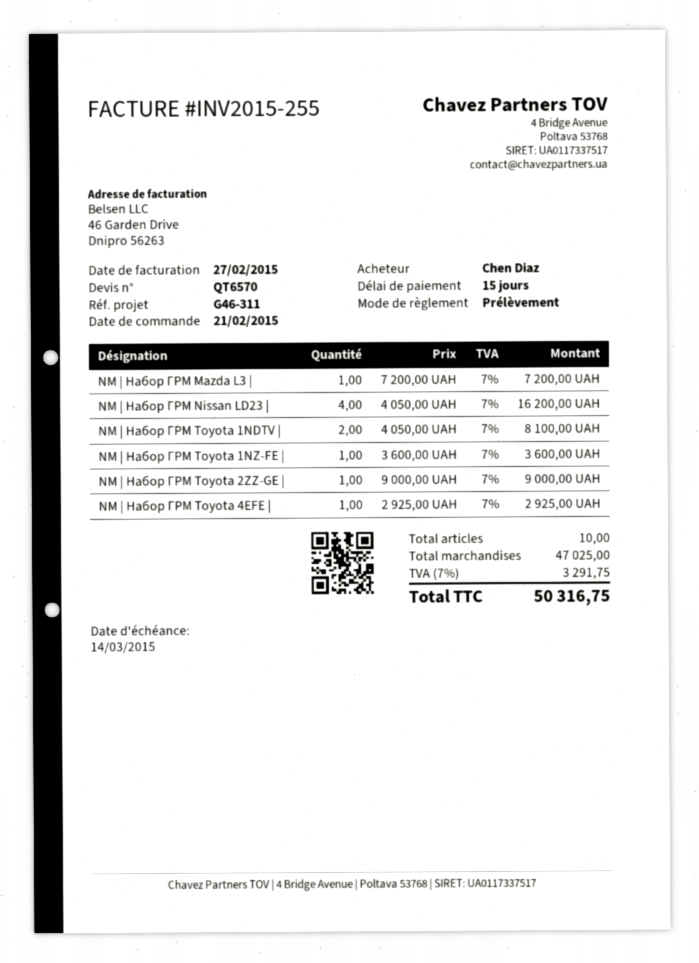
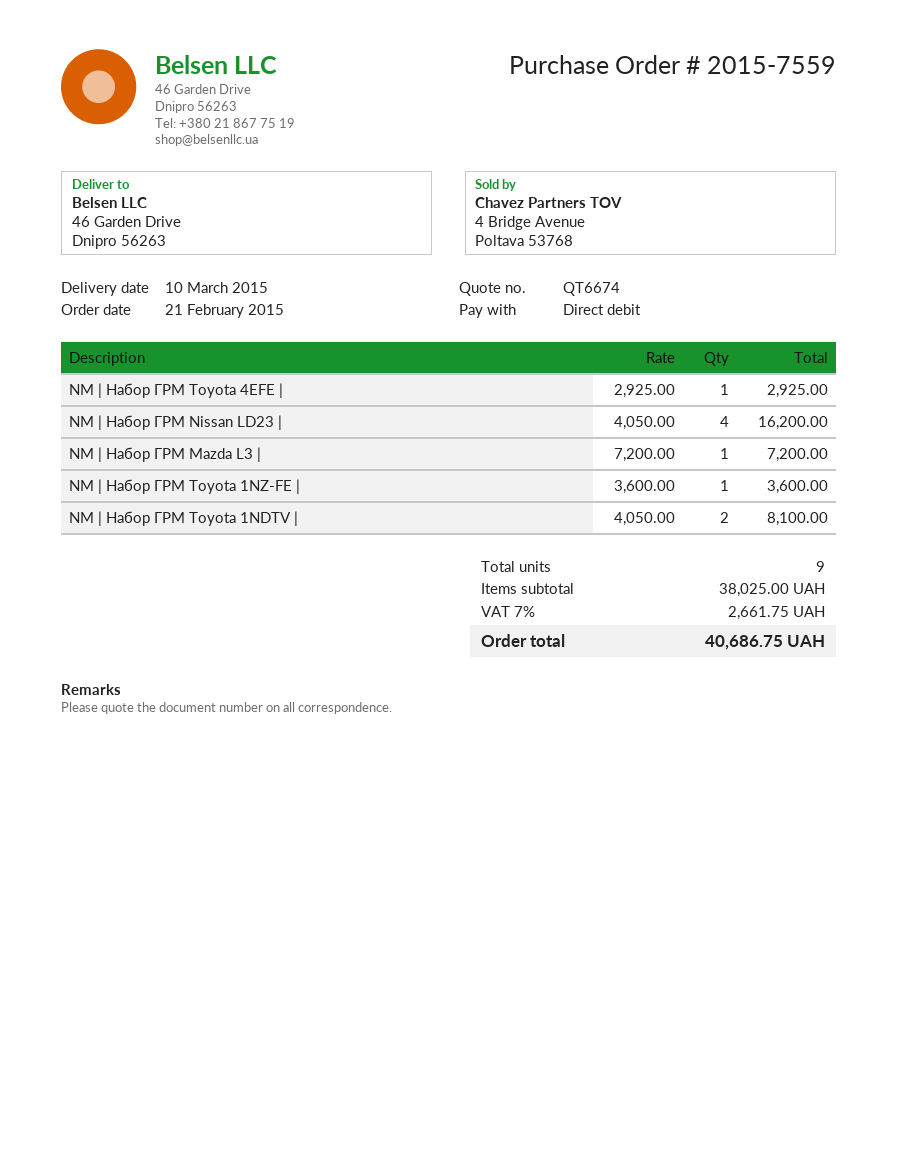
quote number: QT6570 -> QT6674
NM | Набор ГРМ Toyota 2ZZ-GE |: 1 x 9000.00 = 9000.00 -> none
total quantity: 10 -> 9
subtotal: 47025.00 -> 38025.00
tax: 7% = 3291.75 -> 7% = 2661.75
total: 50316.75 -> 40686.75

